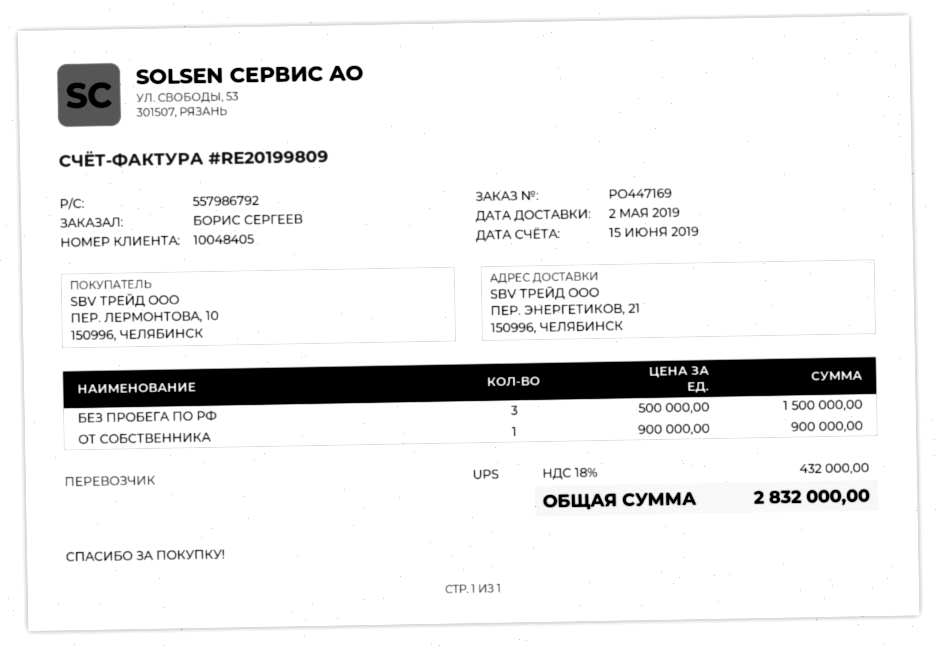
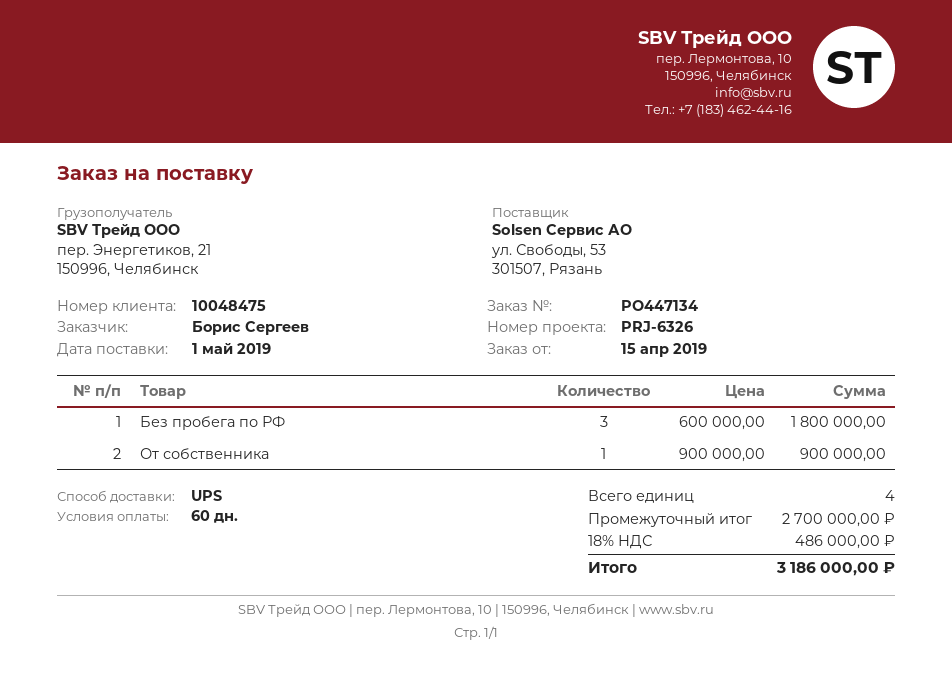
order number: PO447169 -> PO447134
delivery date: 2019-05-02 -> 2019-05-01
customer number: 10048405 -> 10048475
БЕЗ ПРОБЕГА ПО РФ: 3 x 500000.00 = 1500000.00 -> 3 x 600000.00 = 1800000.00
tax: 18% = 432000.00 -> 18% = 486000.00
total: 2832000.00 -> 3186000.00

